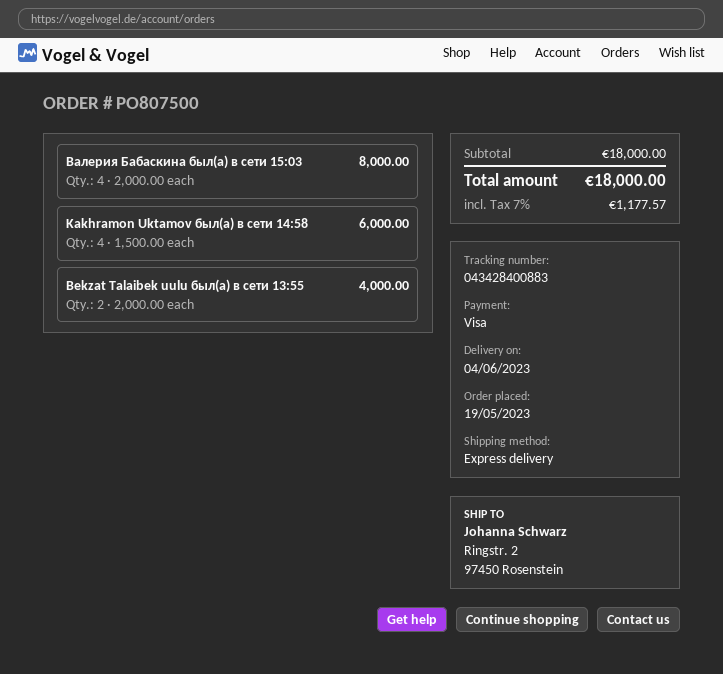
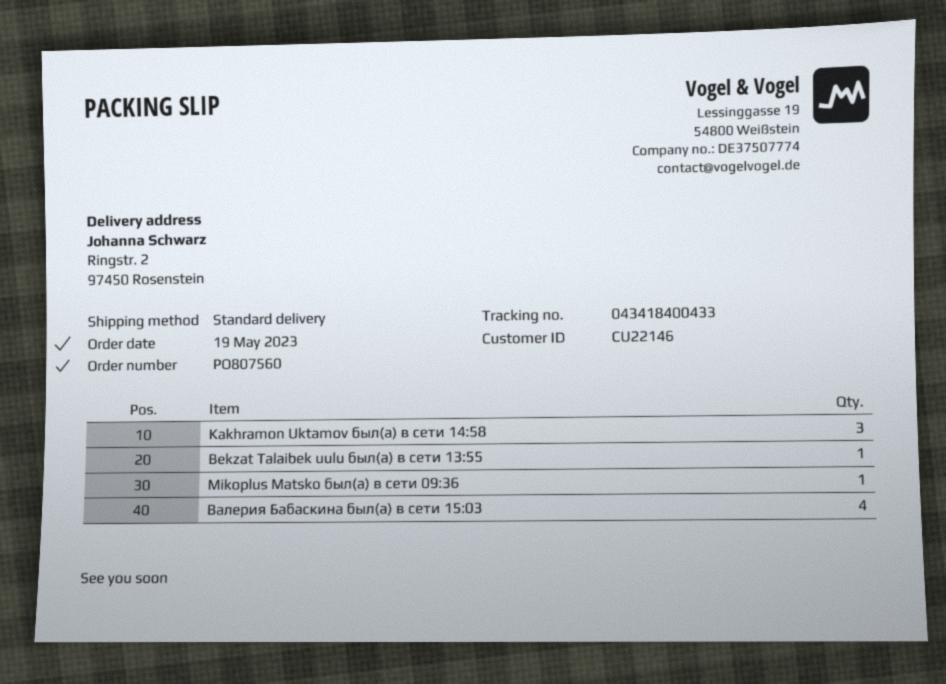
order number: PO807500 -> PO807560
shipping method: express -> standard
tracking number: 043428400883 -> 043418400433
Kakhramon Uktamov был(а) в сети 14:58: 4 -> 3
Bekzat Talaibek uulu был(а) в сети 13:55: 2 -> 1
Mikoplus Matsko был(а) в сети 09:36: none -> 1

